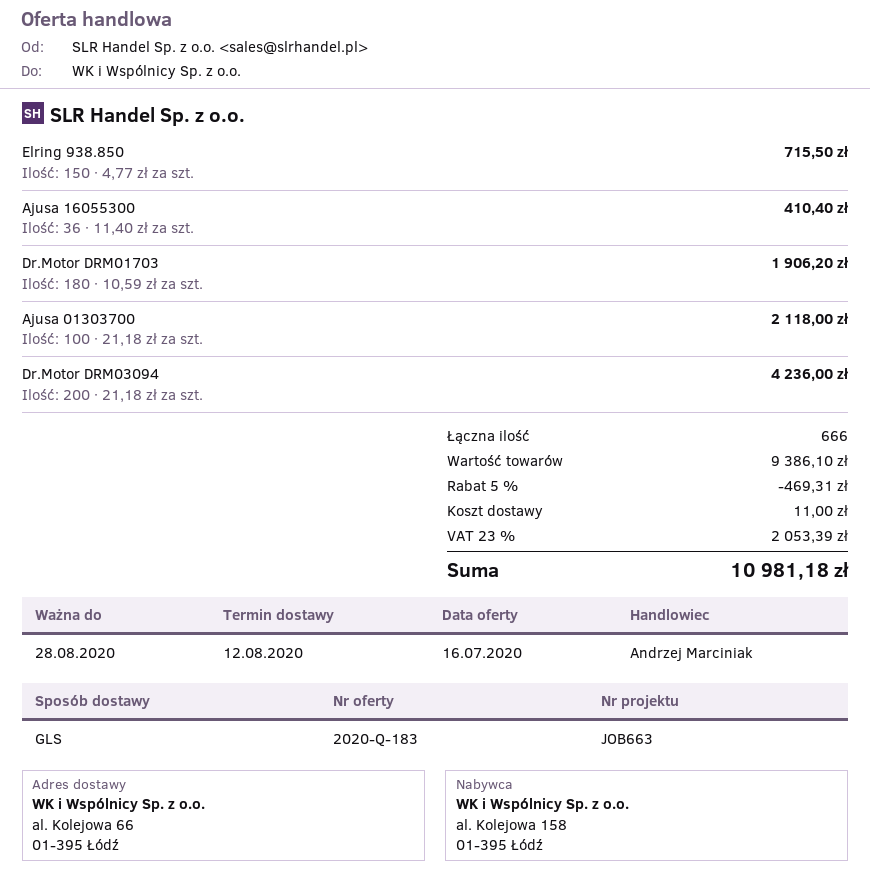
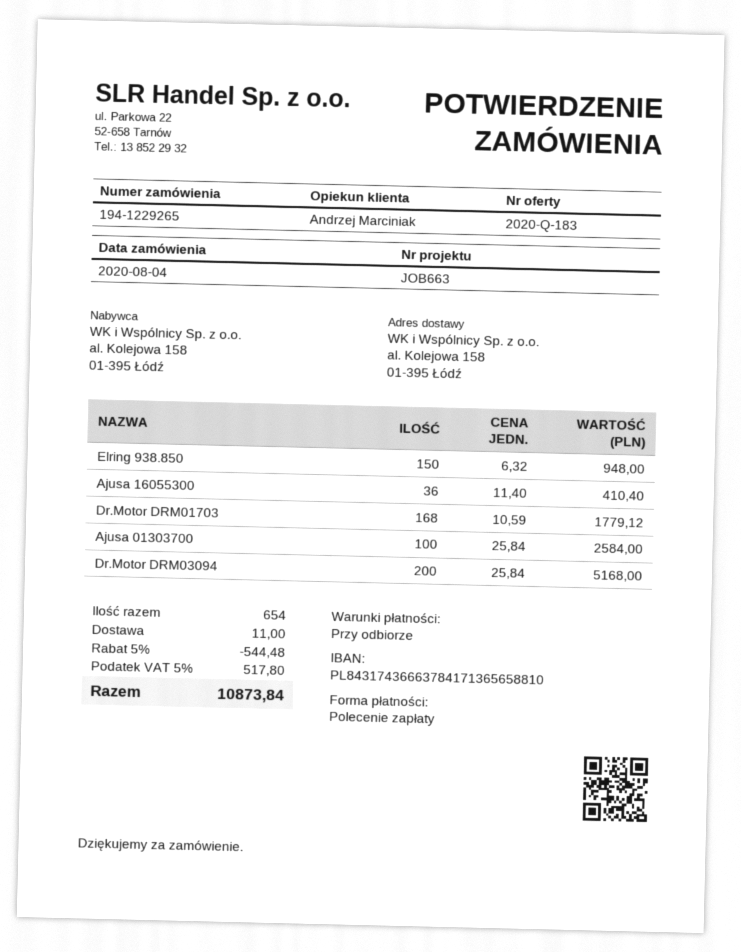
ship to: al. Kolejowa 66, 01-395 Łódź -> al. Kolejowa 158, 01-395 Łódź
Elring 938.850: 150 x 4.77 = 715.50 -> 150 x 6.32 = 948.00
Dr.Motor DRM01703: 180 x 10.59 = 1906.20 -> 168 x 10.59 = 1779.12
Ajusa 01303700: 100 x 21.18 = 2118.00 -> 100 x 25.84 = 2584.00
Dr.Motor DRM03094: 200 x 21.18 = 4236.00 -> 200 x 25.84 = 5168.00
total quantity: 666 -> 654
discount: 5% = 469.31 -> 5% = 544.48
tax: 23% = 2053.39 -> 5% = 517.80
total: 10981.18 -> 10873.84

